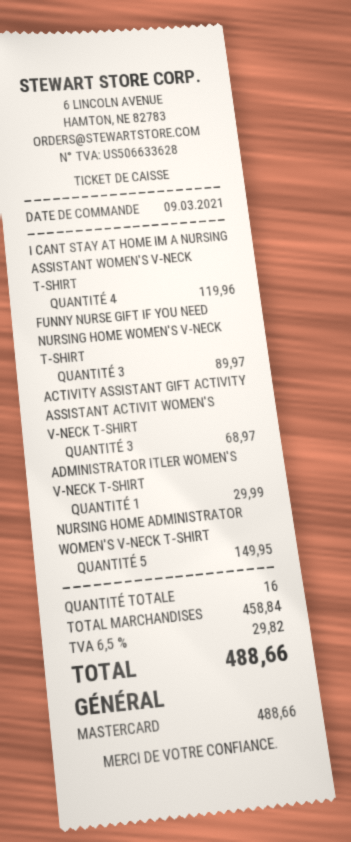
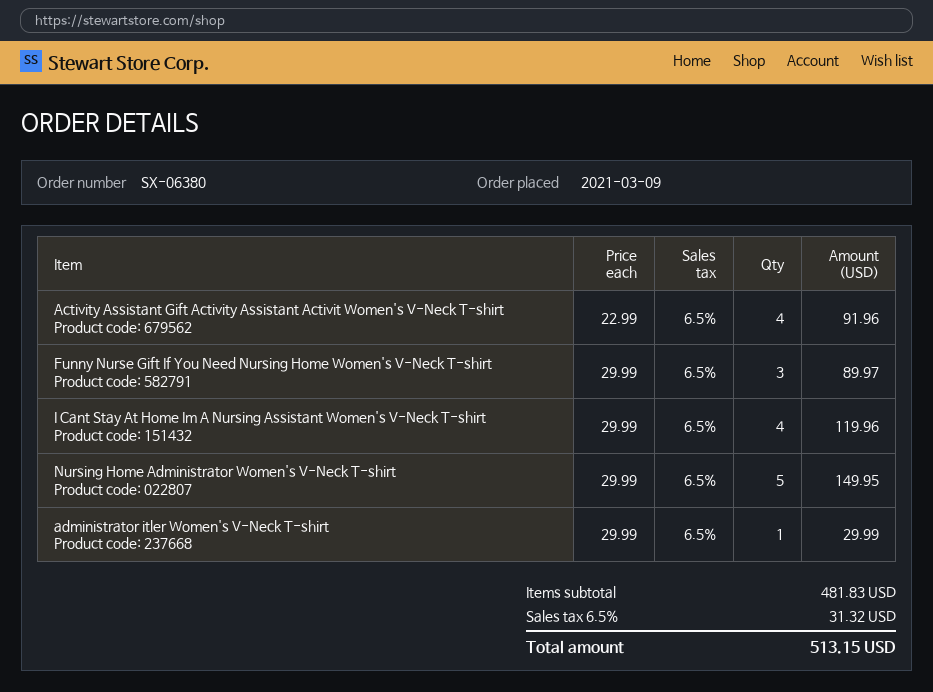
ACTIVITY ASSISTANT GIFT ACTIVITY ASSISTANT ACTIVIT WOMEN'S V-NECK T-SHIRT: 3 for 68.97 -> 4 for 91.96
subtotal: 458.84 -> 481.83
tax: 6.5% = 29.82 -> 6.5% = 31.32
total: 488.66 -> 513.15

